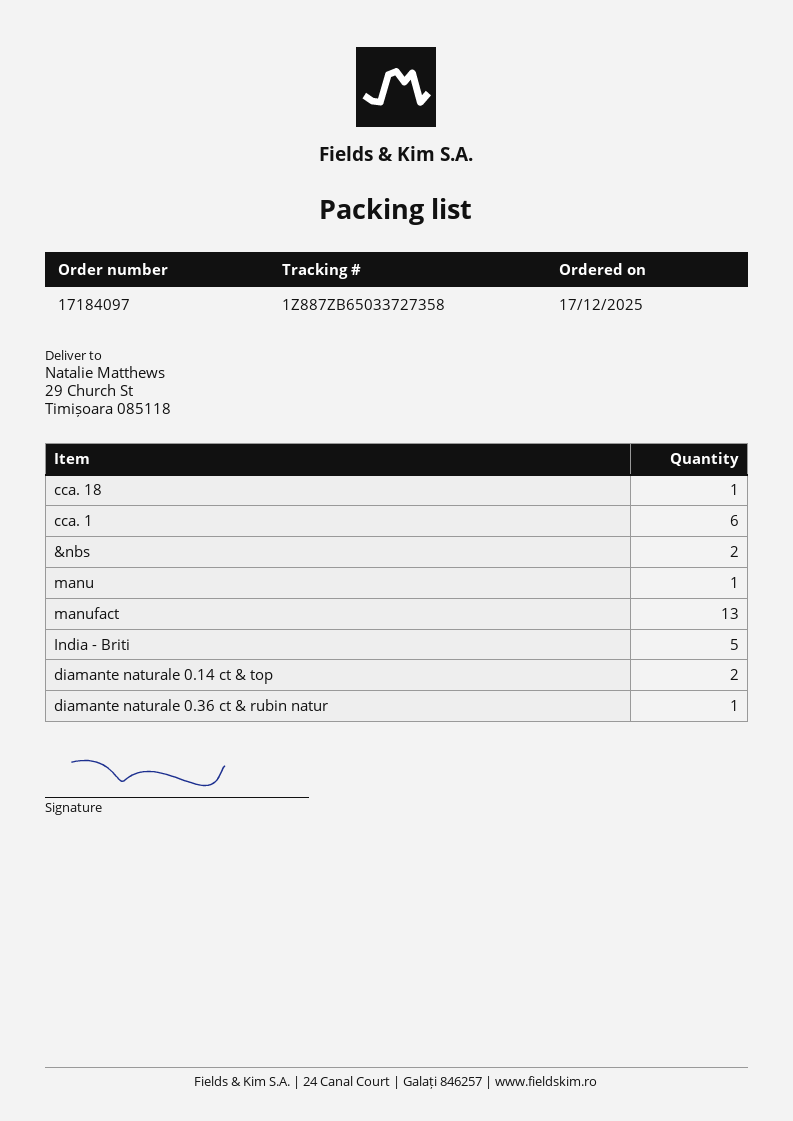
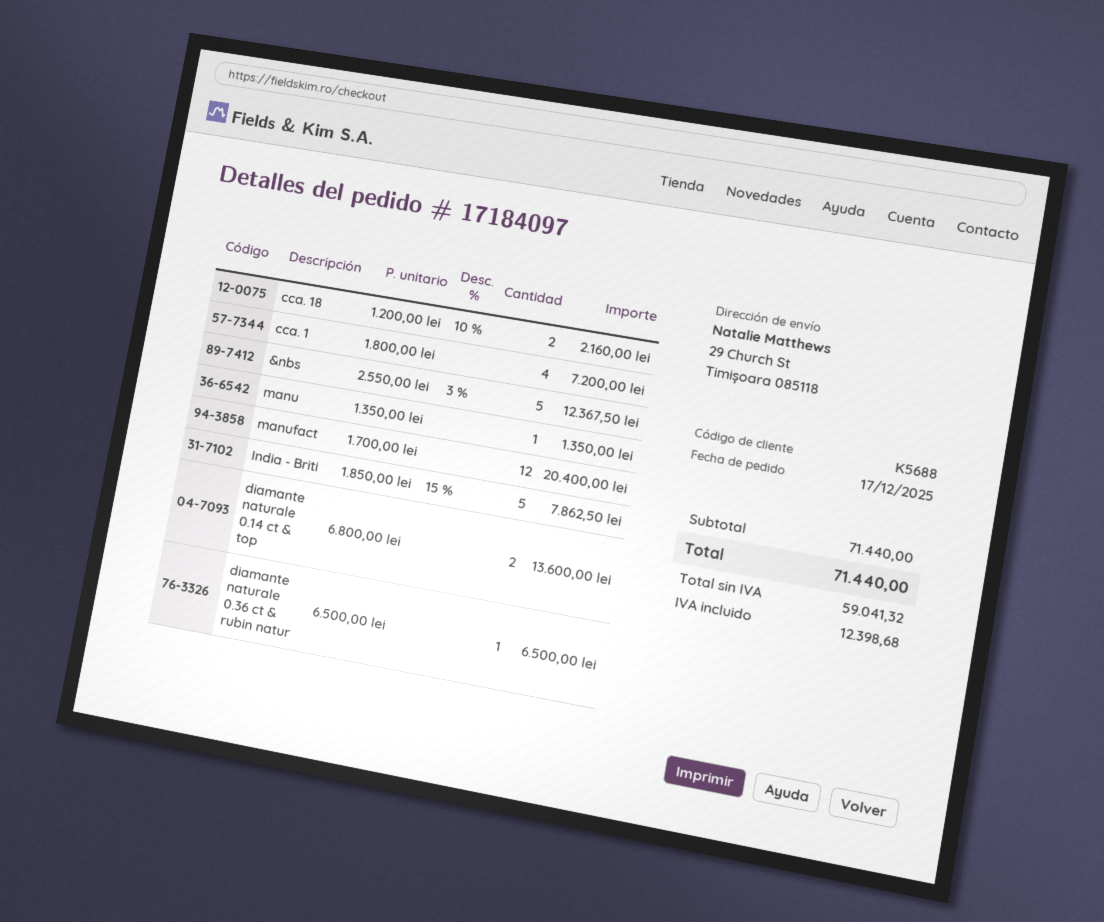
cca. 18: 1 -> 2
cca. 1: 6 -> 4
&nbs: 2 -> 5
manufact: 13 -> 12

